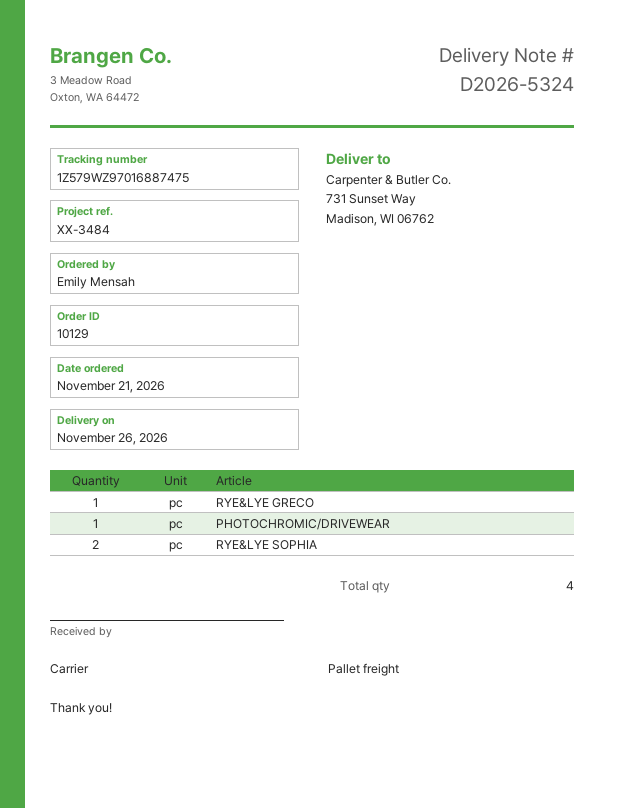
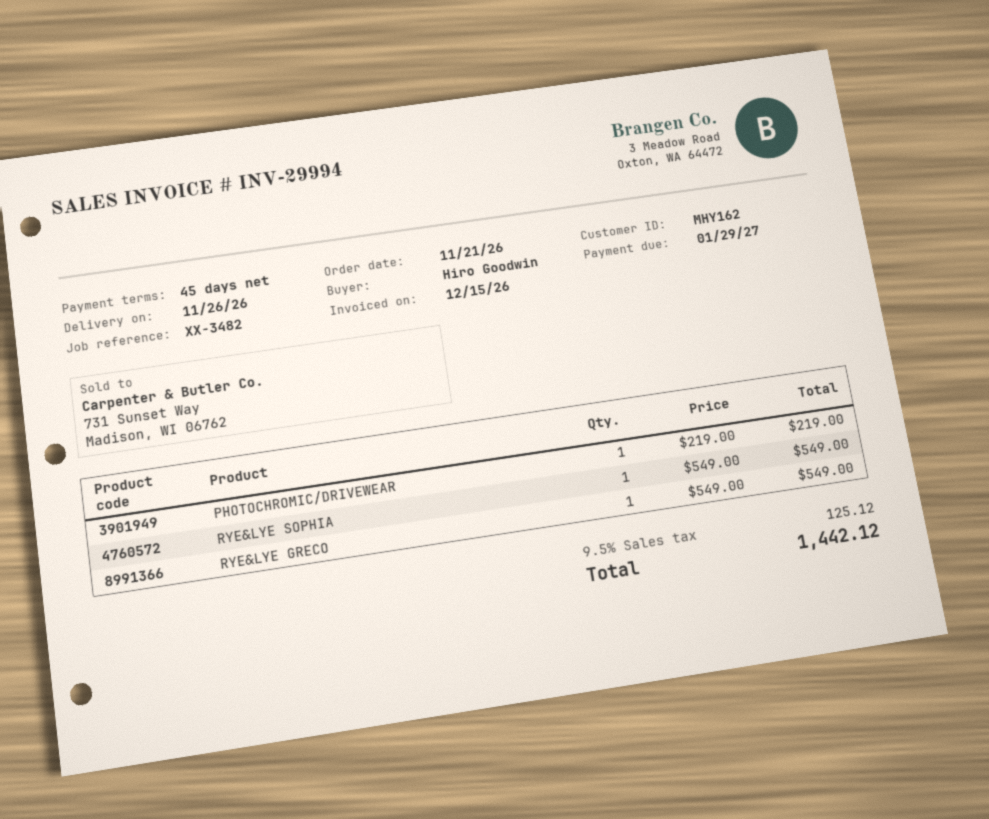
reference: XX-3484 -> XX-3482
ordered by: Emily Mensah -> Hiro Goodwin
RYE&LYE SOPHIA: 2 -> 1

